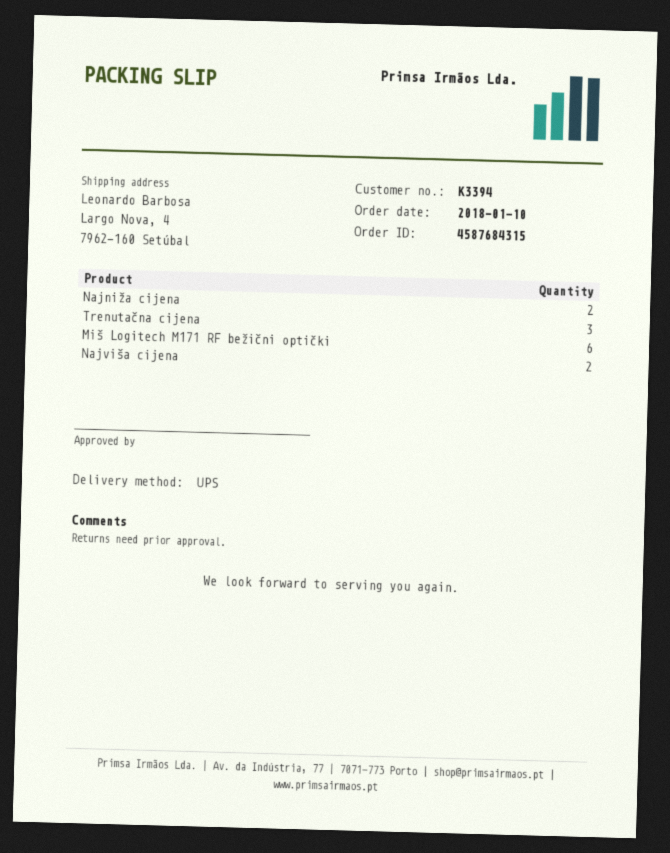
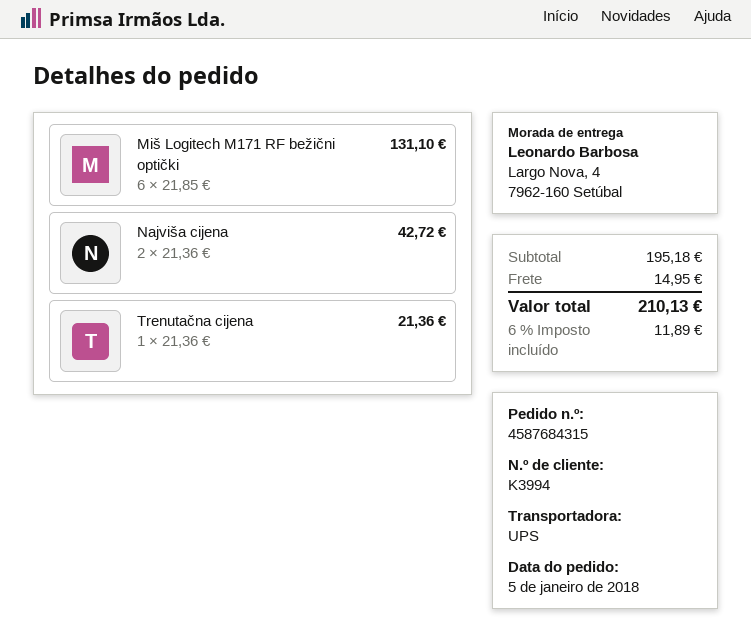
order date: 2018-01-10 -> 2018-01-05
customer number: K3394 -> K3994
Najniža cijena: 2 -> none
Trenutačna cijena: 3 -> 1

